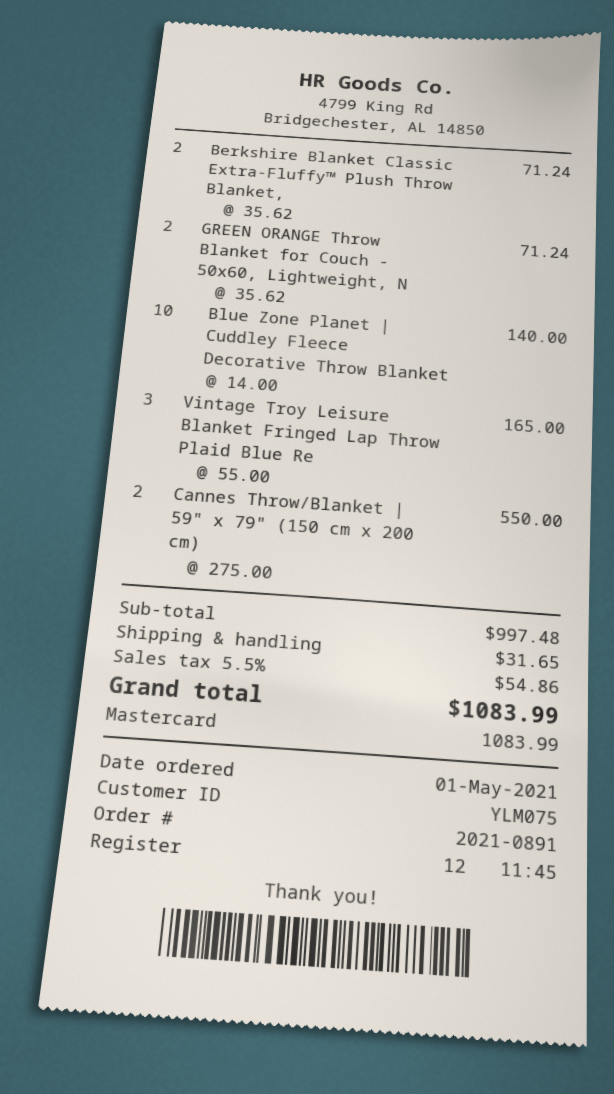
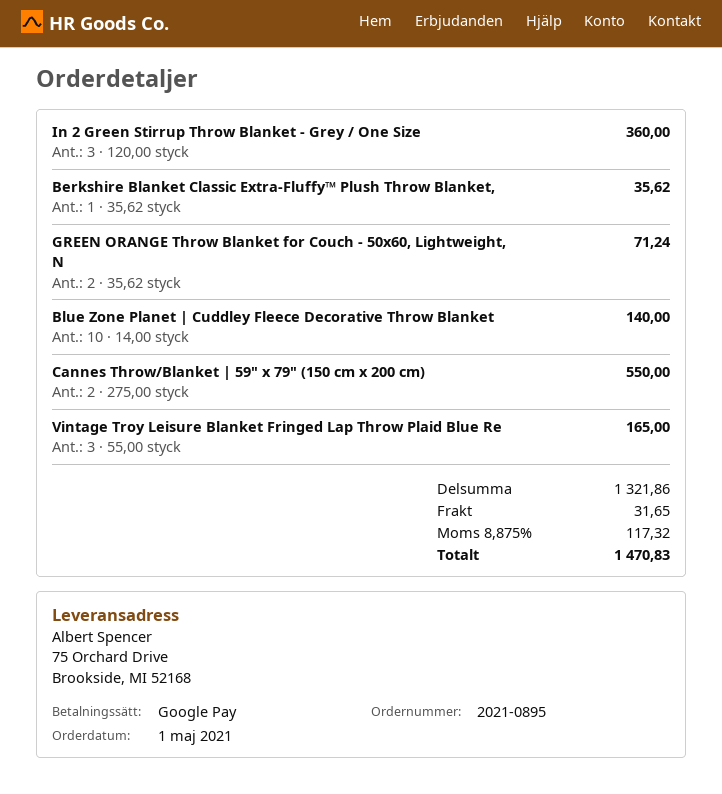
order number: 2021-0891 -> 2021-0895
payment method: Mastercard -> Google Pay
Berkshire Blanket Classic Extra-Fluffy™ Plush Throw Blanket,: 2 x 35.62 = 71.24 -> 1 x 35.62 = 35.62
In 2 Green Stirrup Throw Blanket - Grey / One Size: none -> 3 x 120.00 = 360.00
subtotal: 997.48 -> 1321.86
tax: 5.5% = 54.86 -> 8.875% = 117.32
total: 1083.99 -> 1470.83

